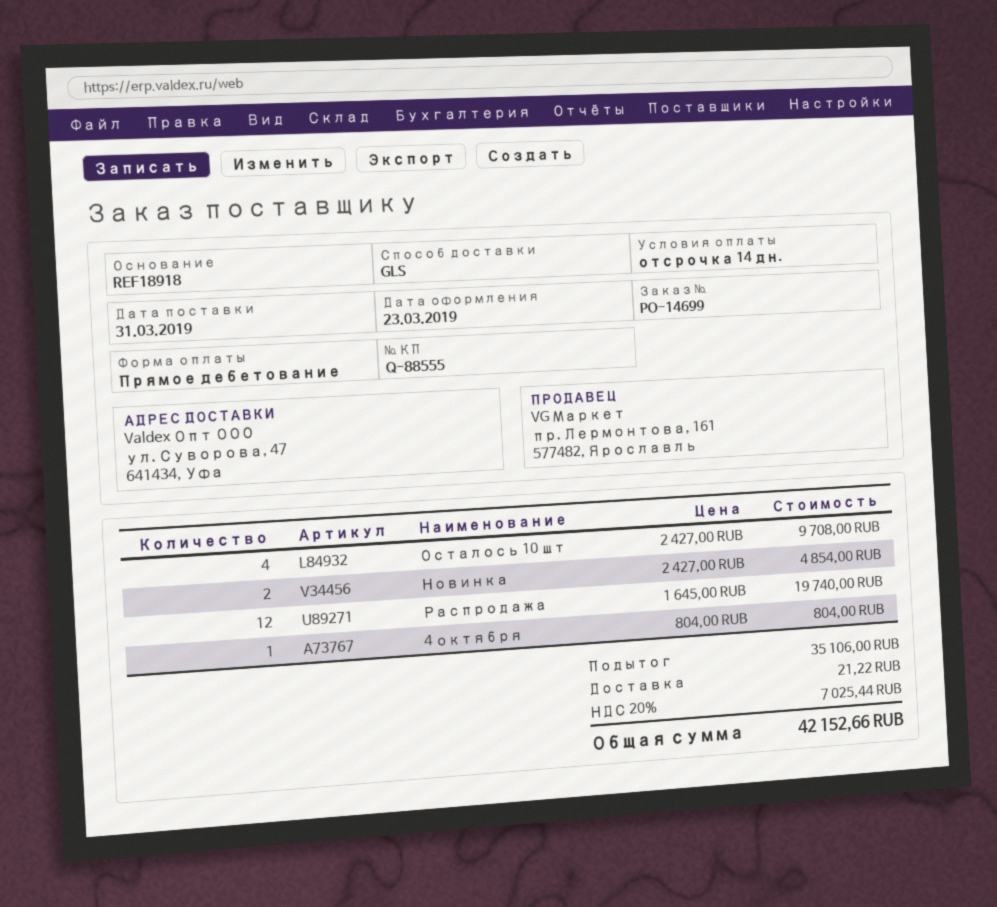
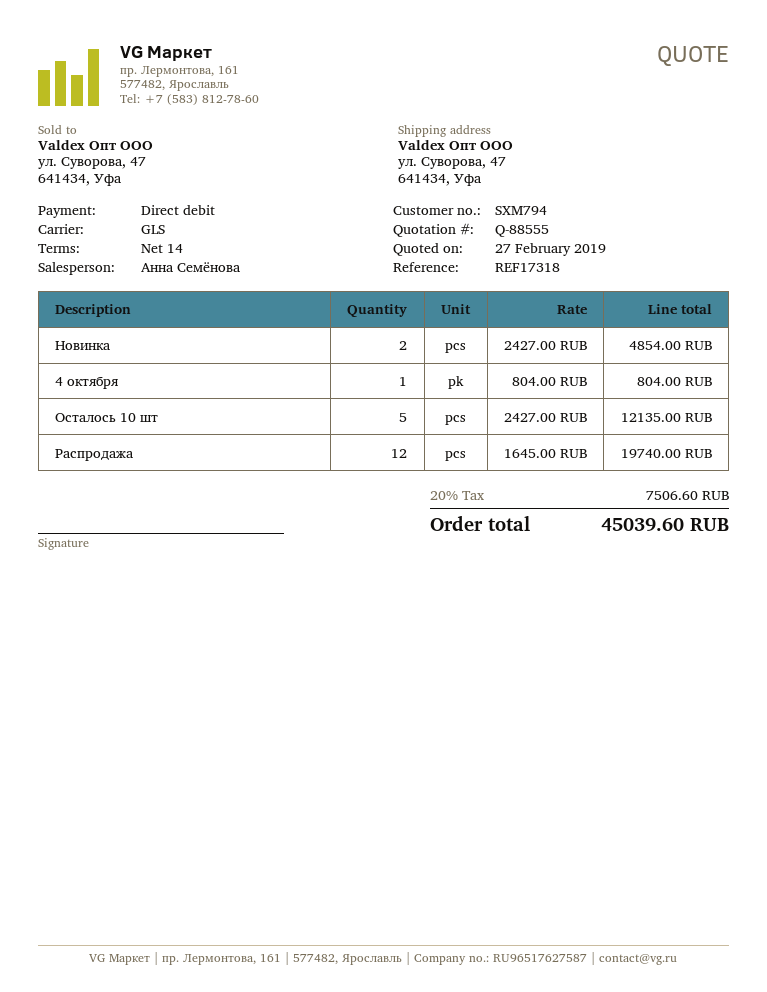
reference: REF18918 -> REF17318
Осталось 10 шт: 4 x 2427.00 = 9708.00 -> 5 x 2427.00 = 12135.00
shipping: 21.22 -> none
tax: 20% = 7025.44 -> 20% = 7506.60
total: 42152.66 -> 45039.60

